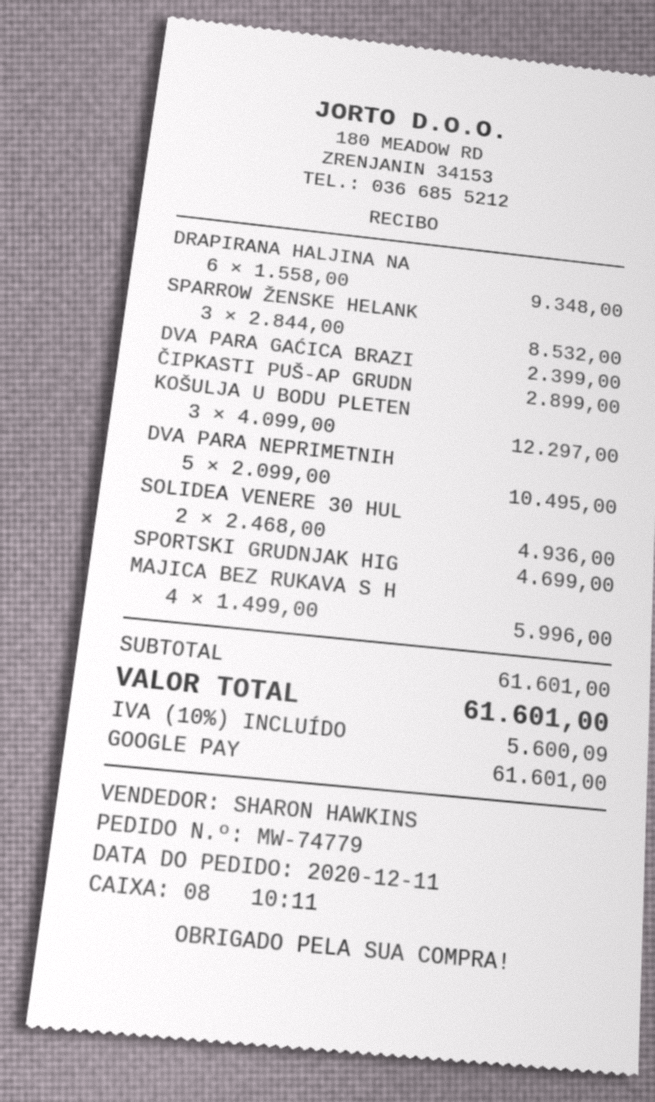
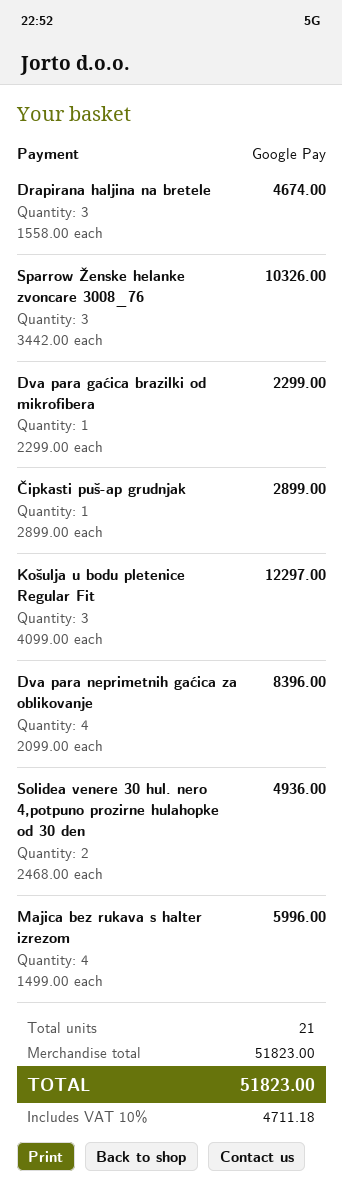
DRAPIRANA HALJINA NA: 6 x 1558.00 = 9348.00 -> 3 x 1558.00 = 4674.00
SPARROW ŽENSKE HELANK: 3 x 2844.00 = 8532.00 -> 3 x 3442.00 = 10326.00
DVA PARA GAĆICA BRAZI: 1 x 2399.00 = 2399.00 -> 1 x 2299.00 = 2299.00
DVA PARA NEPRIMETNIH: 5 x 2099.00 = 10495.00 -> 4 x 2099.00 = 8396.00
SPORTSKI GRUDNJAK HIG: 1 x 4699.00 = 4699.00 -> none
subtotal: 61601.00 -> 51823.00
tax: 10% = 5600.09 -> 10% = 4711.18
total: 61601.00 -> 51823.00

